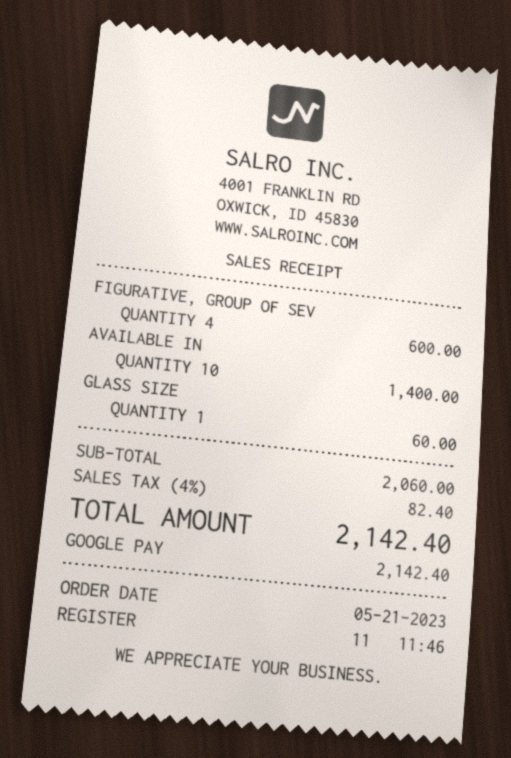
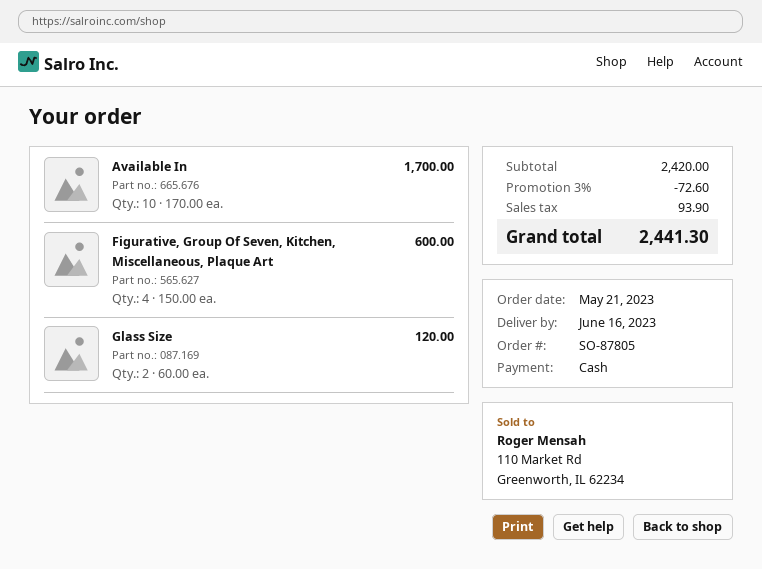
payment method: Google Pay -> cash
AVAILABLE IN: 10 for 1400.00 -> 10 for 1700.00
GLASS SIZE: 1 for 60.00 -> 2 for 120.00
subtotal: 2060.00 -> 2420.00
discount: none -> 3% = 72.60
tax: 82.40 -> 93.90
total: 2142.40 -> 2441.30

